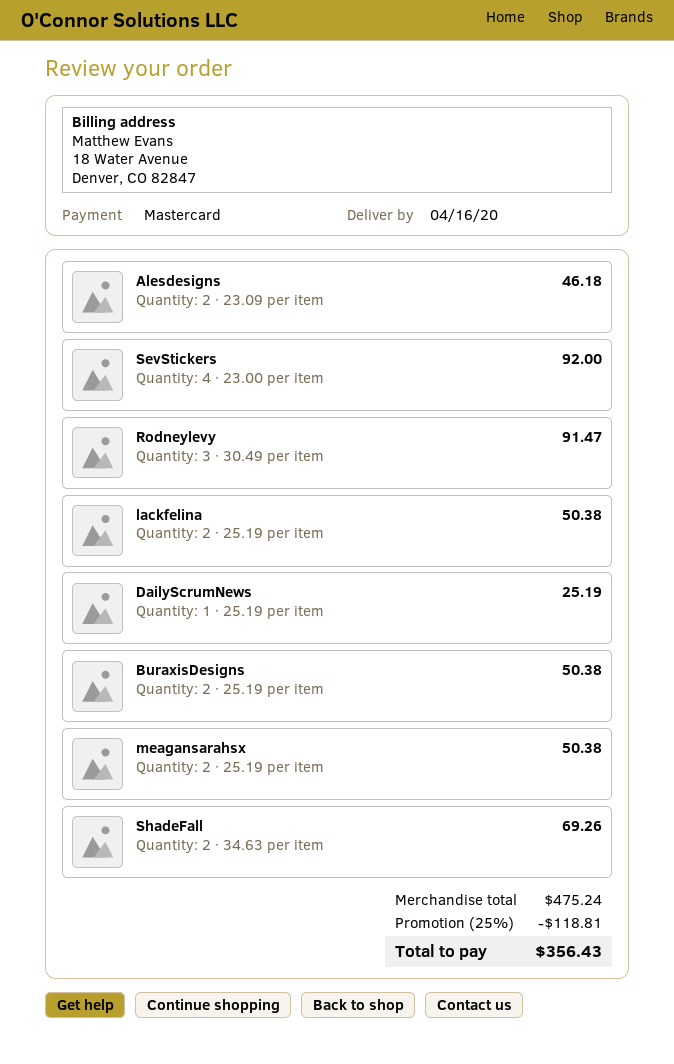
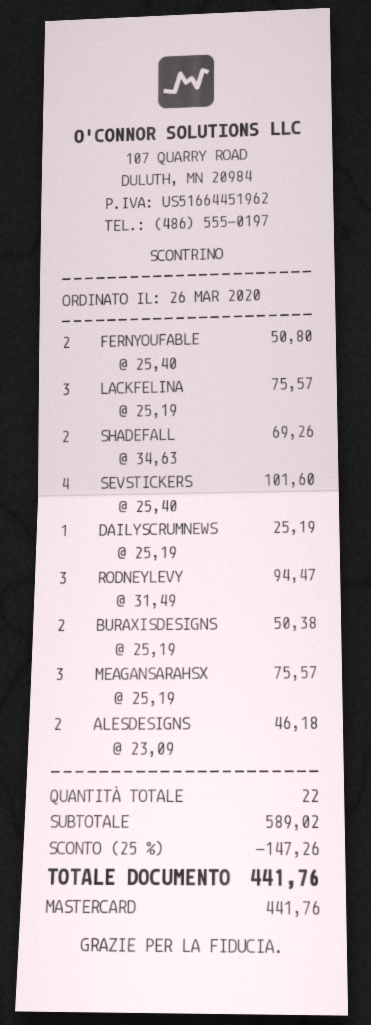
SevStickers: 4 x 23.00 = 92.00 -> 4 x 25.40 = 101.60
Rodneylevy: 3 x 30.49 = 91.47 -> 3 x 31.49 = 94.47
lackfelina: 2 x 25.19 = 50.38 -> 3 x 25.19 = 75.57
meagansarahsx: 2 x 25.19 = 50.38 -> 3 x 25.19 = 75.57
FERNYOUFABLE: none -> 2 x 25.40 = 50.80
subtotal: 475.24 -> 589.02
discount: 25% = 118.81 -> 25% = 147.26
total: 356.43 -> 441.76

